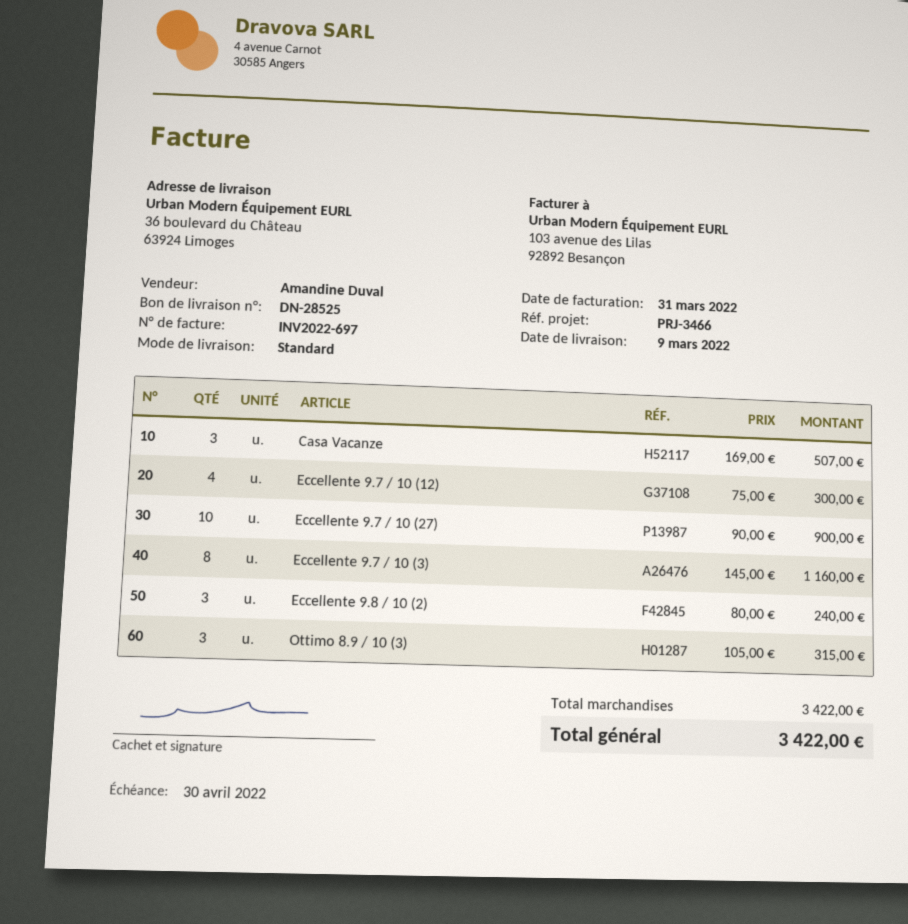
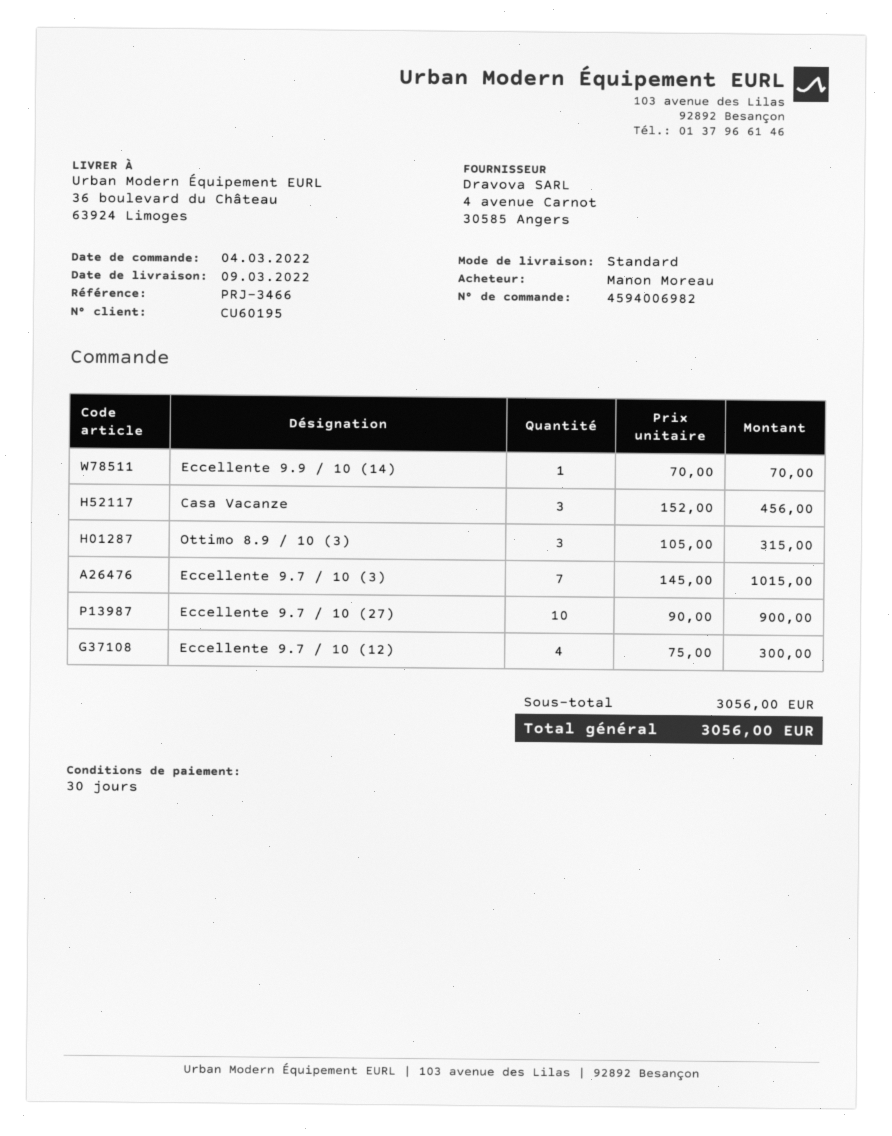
Casa Vacanze: 3 x 169.00 = 507.00 -> 3 x 152.00 = 456.00
Eccellente 9.7 / 10 (3): 8 x 145.00 = 1160.00 -> 7 x 145.00 = 1015.00
Eccellente 9.8 / 10 (2): 3 x 80.00 = 240.00 -> none
Eccellente 9.9 / 10 (14): none -> 1 x 70.00 = 70.00
subtotal: 3422.00 -> 3056.00
total: 3422.00 -> 3056.00

